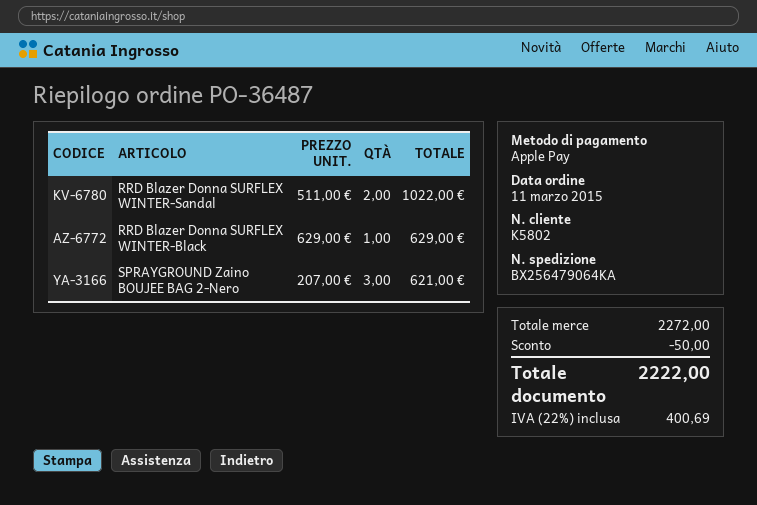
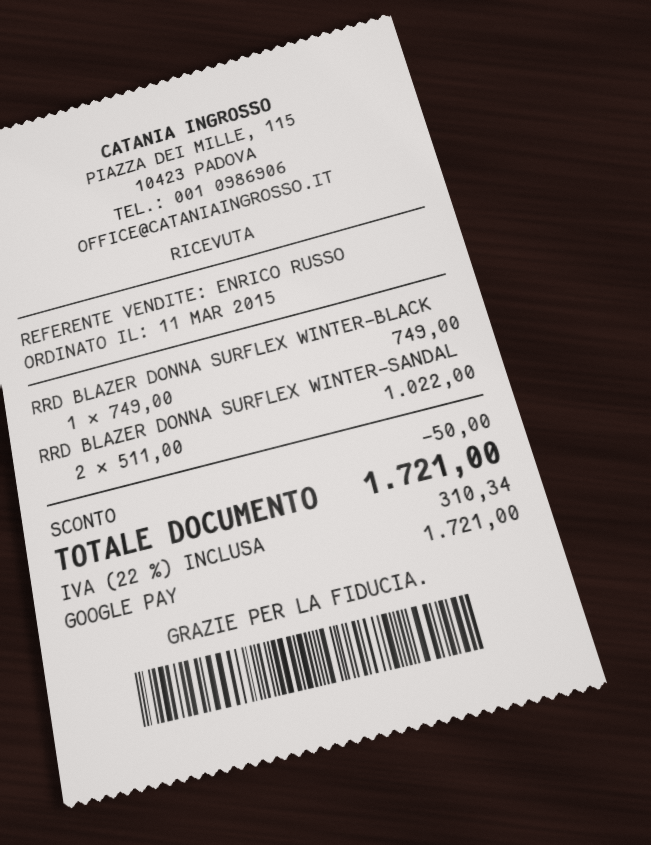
payment method: Apple Pay -> Google Pay
RRD Blazer Donna SURFLEX WINTER-Black: 1 x 629.00 = 629.00 -> 1 x 749.00 = 749.00
SPRAYGROUND Zaino BOUJEE BAG 2-Nero: 3 x 207.00 = 621.00 -> none
tax: 22% = 400.69 -> 22% = 310.34
total: 2222.00 -> 1721.00

